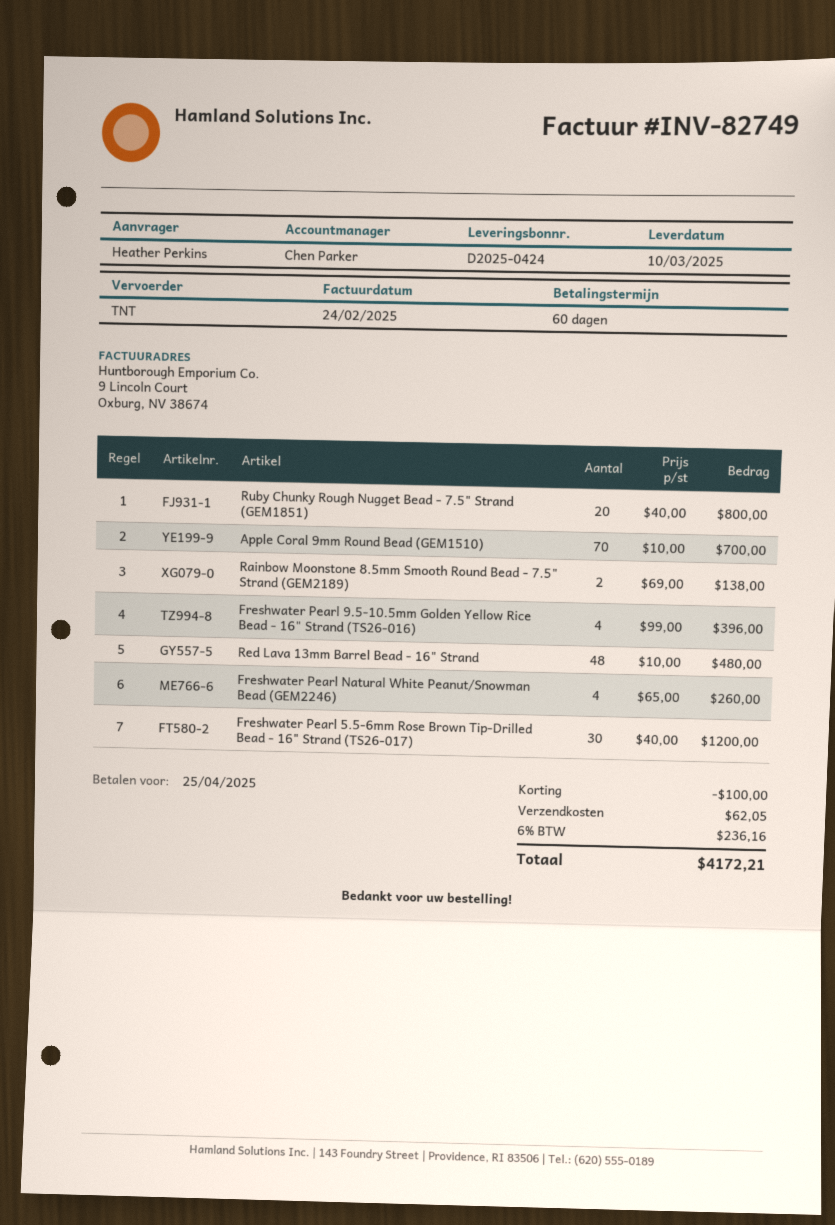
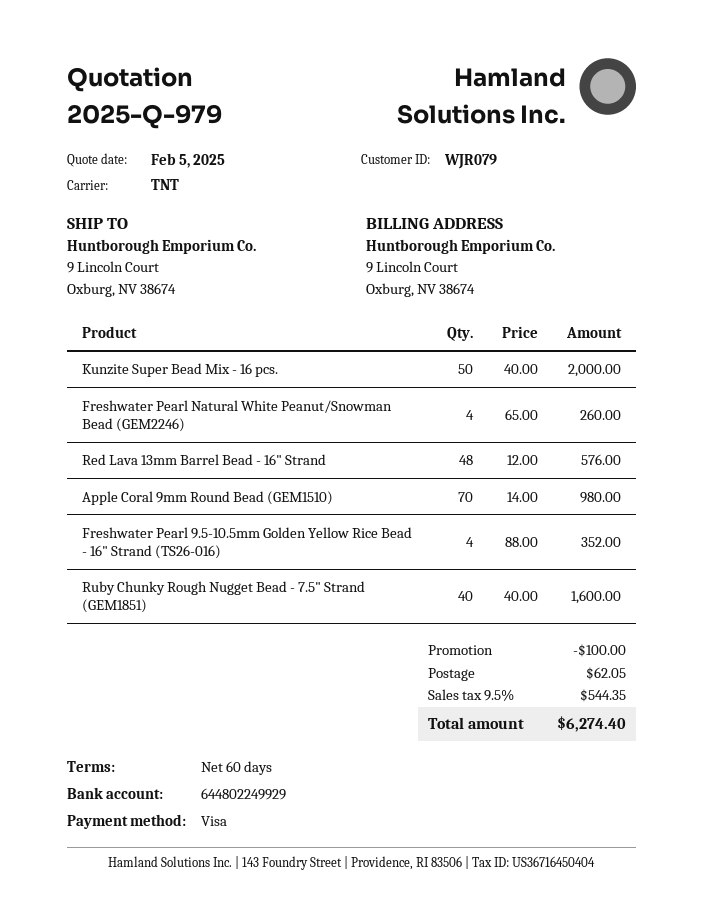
Ruby Chunky Rough Nugget Bead - 7.5" Strand (GEM1851): 20 x 40.00 = 800.00 -> 40 x 40.00 = 1600.00
Apple Coral 9mm Round Bead (GEM1510): 70 x 10.00 = 700.00 -> 70 x 14.00 = 980.00
Rainbow Moonstone 8.5mm Smooth Round Bead - 7.5" Strand (GEM2189): 2 x 69.00 = 138.00 -> none
Freshwater Pearl 9.5-10.5mm Golden Yellow Rice Bead - 16" Strand (TS26-016): 4 x 99.00 = 396.00 -> 4 x 88.00 = 352.00
Red Lava 13mm Barrel Bead - 16" Strand: 48 x 10.00 = 480.00 -> 48 x 12.00 = 576.00
Freshwater Pearl 5.5-6mm Rose Brown Tip-Drilled Bead - 16" Strand (TS26-017): 30 x 40.00 = 1200.00 -> none
Kunzite Super Bead Mix - 16 pcs.: none -> 50 x 40.00 = 2000.00
tax: 6% = 236.16 -> 9.5% = 544.35
total: 4172.21 -> 6274.40

